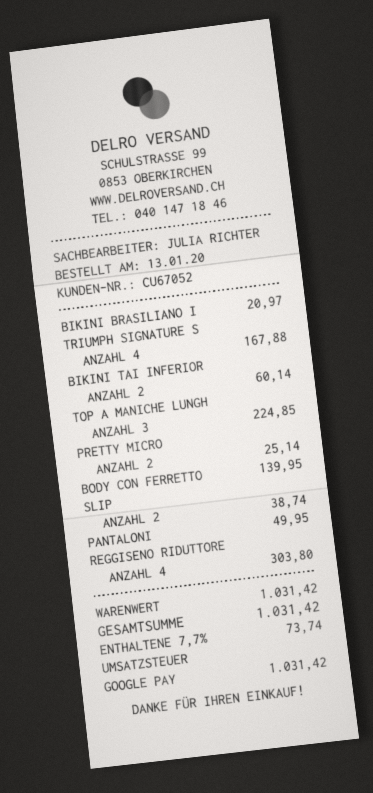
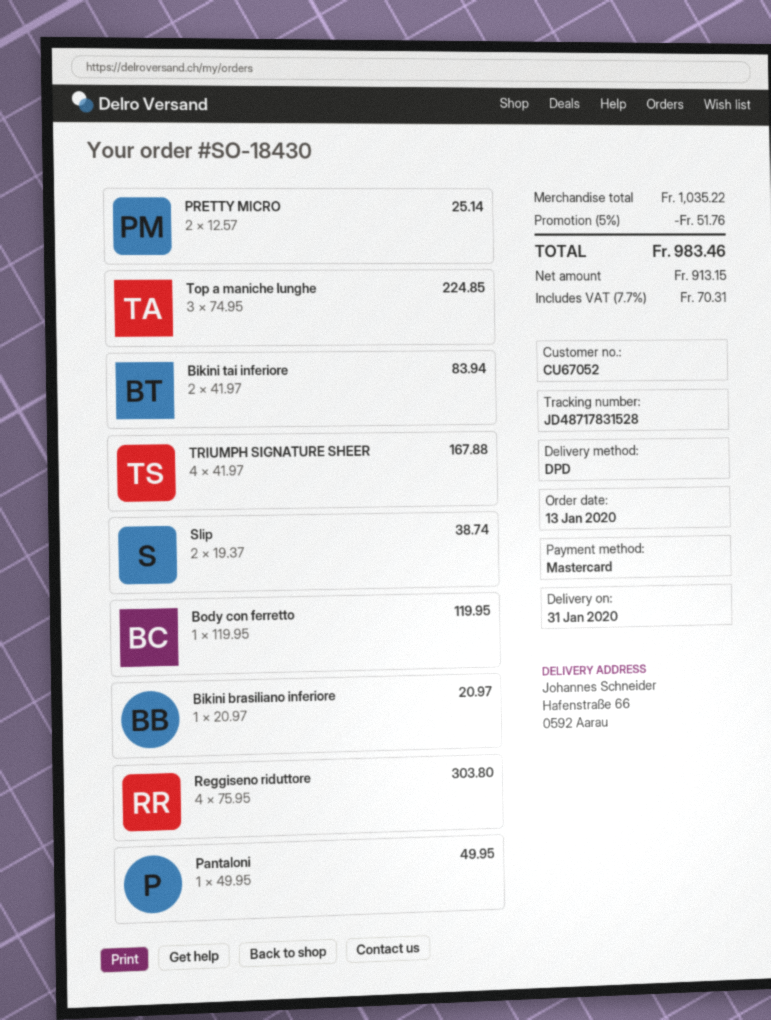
payment method: Google Pay -> Mastercard
BIKINI TAI INFERIOR: 2 for 60.14 -> 2 for 83.94
BODY CON FERRETTO: 1 for 139.95 -> 1 for 119.95
subtotal: 1031.42 -> 1035.22
discount: none -> 5% = 51.76
tax: 7.7% = 73.74 -> 7.7% = 70.31
total: 1031.42 -> 983.46

